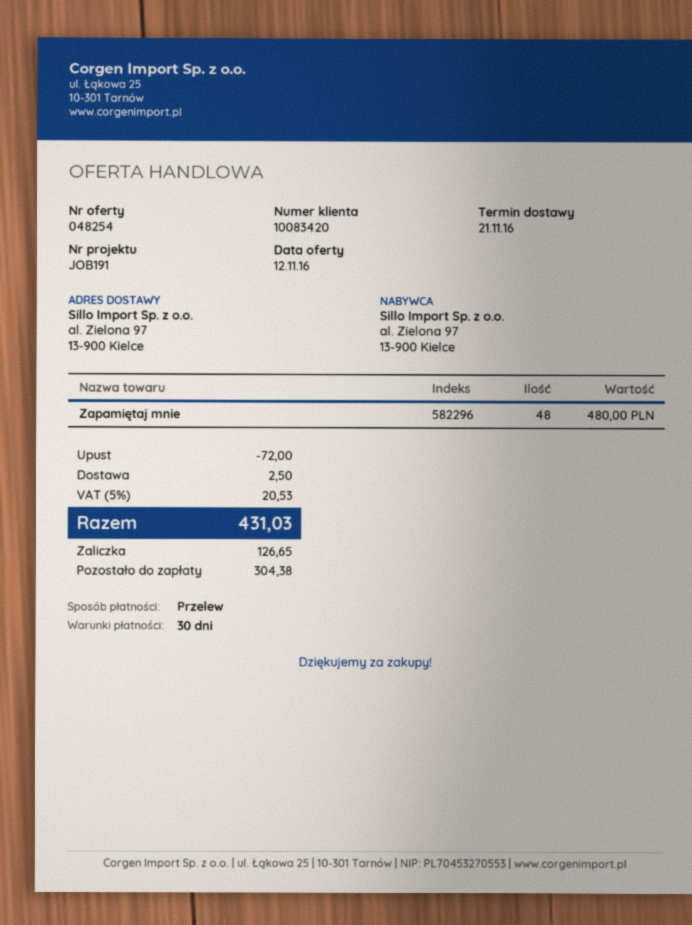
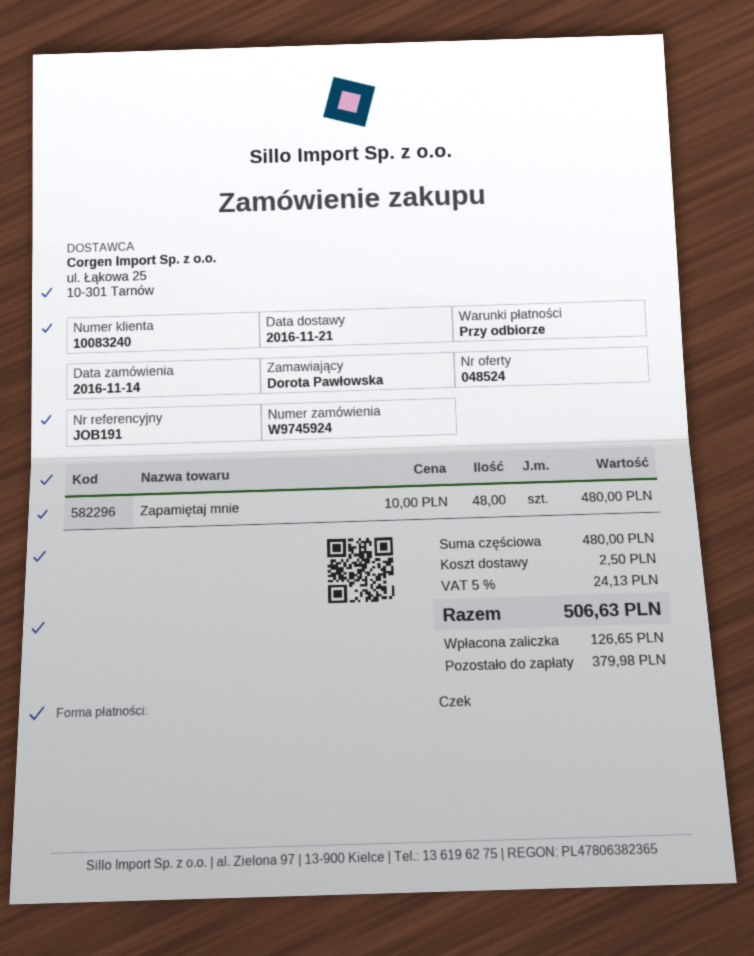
quote number: 048254 -> 048524
payment terms: 30 days -> on receipt
customer number: 10083420 -> 10083240
payment method: bank transfer -> cheque
discount: 72.00 -> none
tax: 5% = 20.53 -> 5% = 24.13
total: 431.03 -> 506.63
balance: 304.38 -> 379.98

